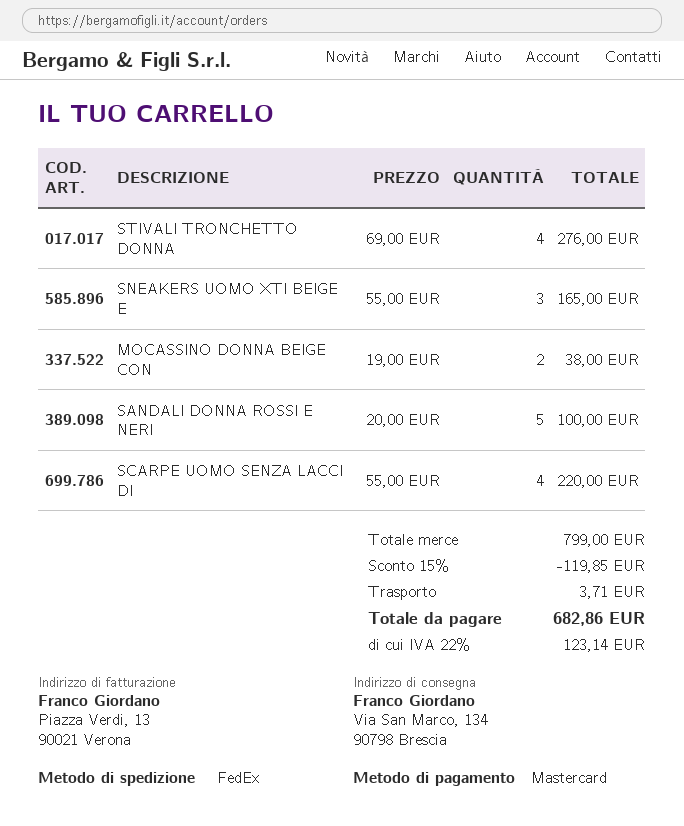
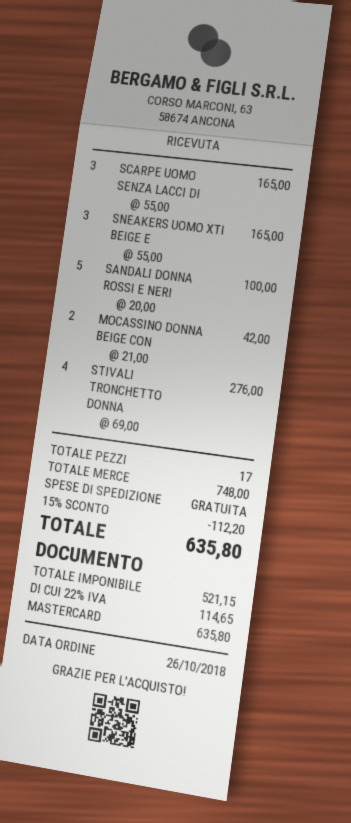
MOCASSINO DONNA BEIGE CON: 2 x 19.00 = 38.00 -> 2 x 21.00 = 42.00
SCARPE UOMO SENZA LACCI DI: 4 x 55.00 = 220.00 -> 3 x 55.00 = 165.00
subtotal: 799.00 -> 748.00
discount: 15% = 119.85 -> 15% = 112.20
shipping: 3.71 -> 0.00
tax: 22% = 123.14 -> 22% = 114.65
total: 682.86 -> 635.80

